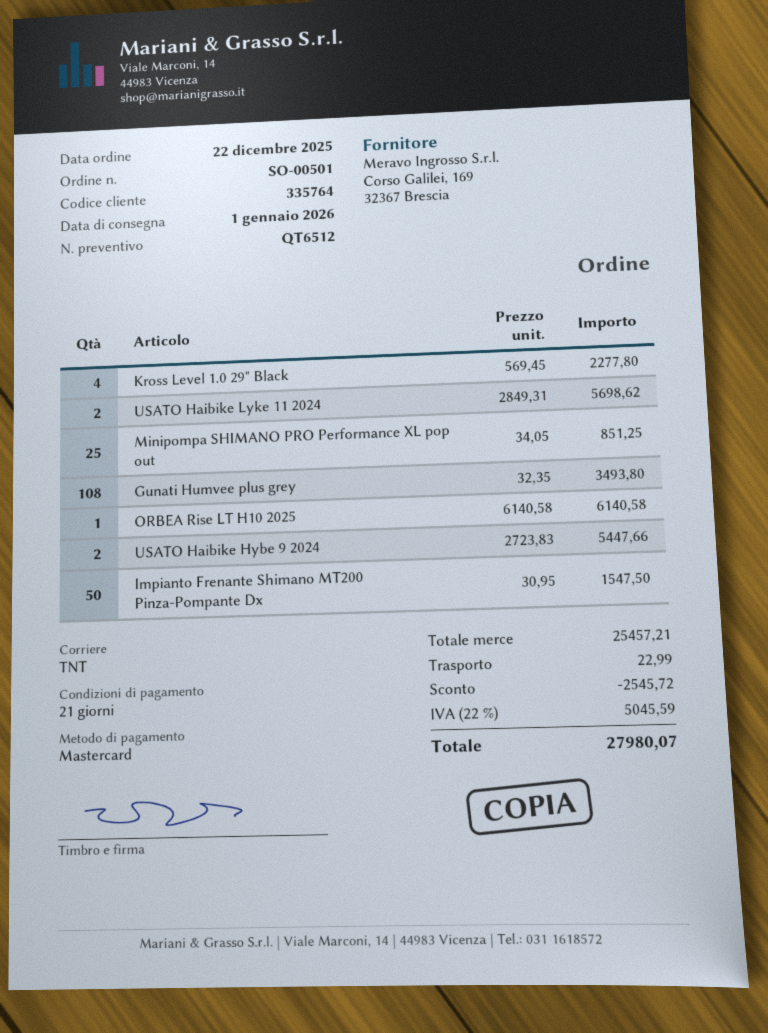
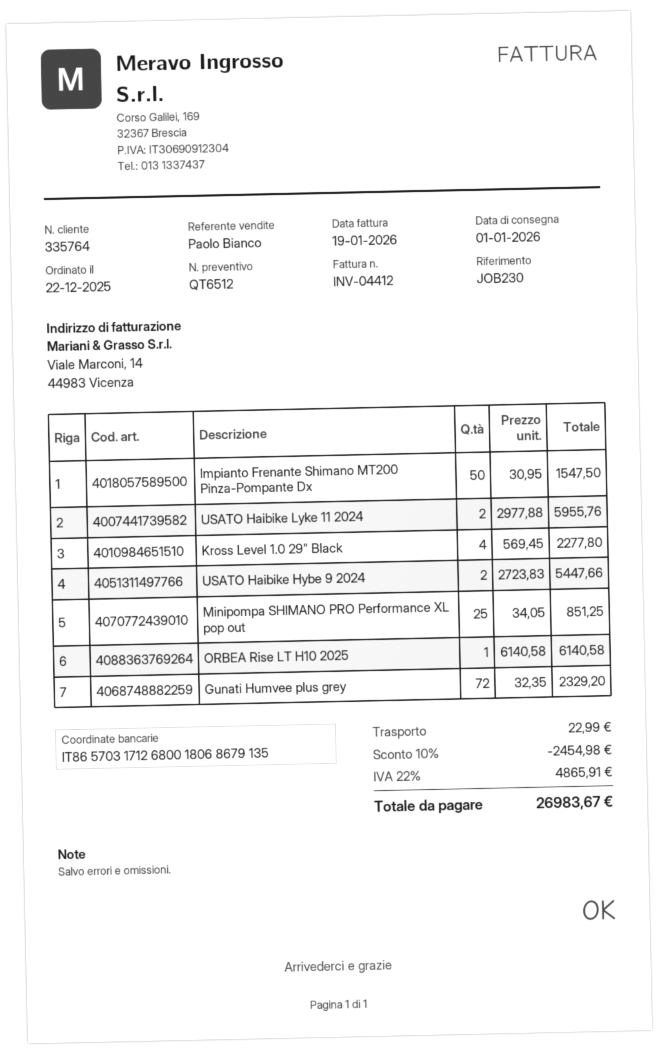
USATO Haibike Lyke 11 2024: 2 x 2849.31 = 5698.62 -> 2 x 2977.88 = 5955.76
Gunati Humvee plus grey: 108 x 32.35 = 3493.80 -> 72 x 32.35 = 2329.20
discount: 2545.72 -> 2454.98
tax: 22% = 5045.59 -> 22% = 4865.91
total: 27980.07 -> 26983.67

